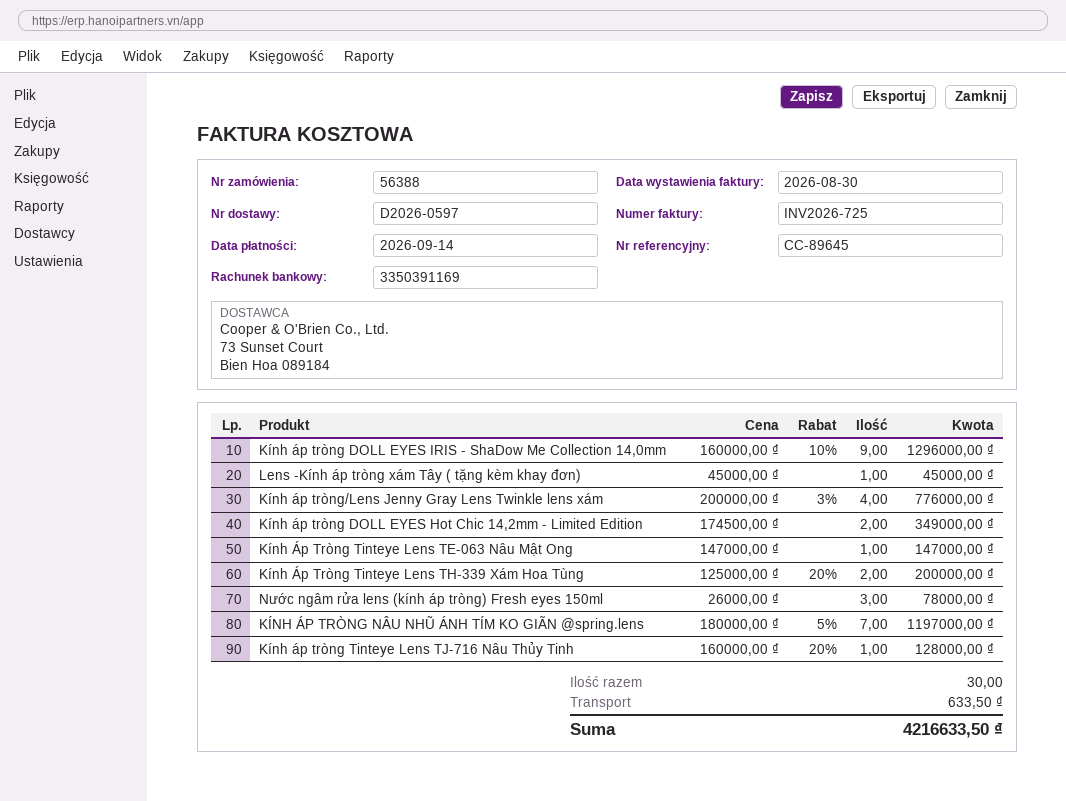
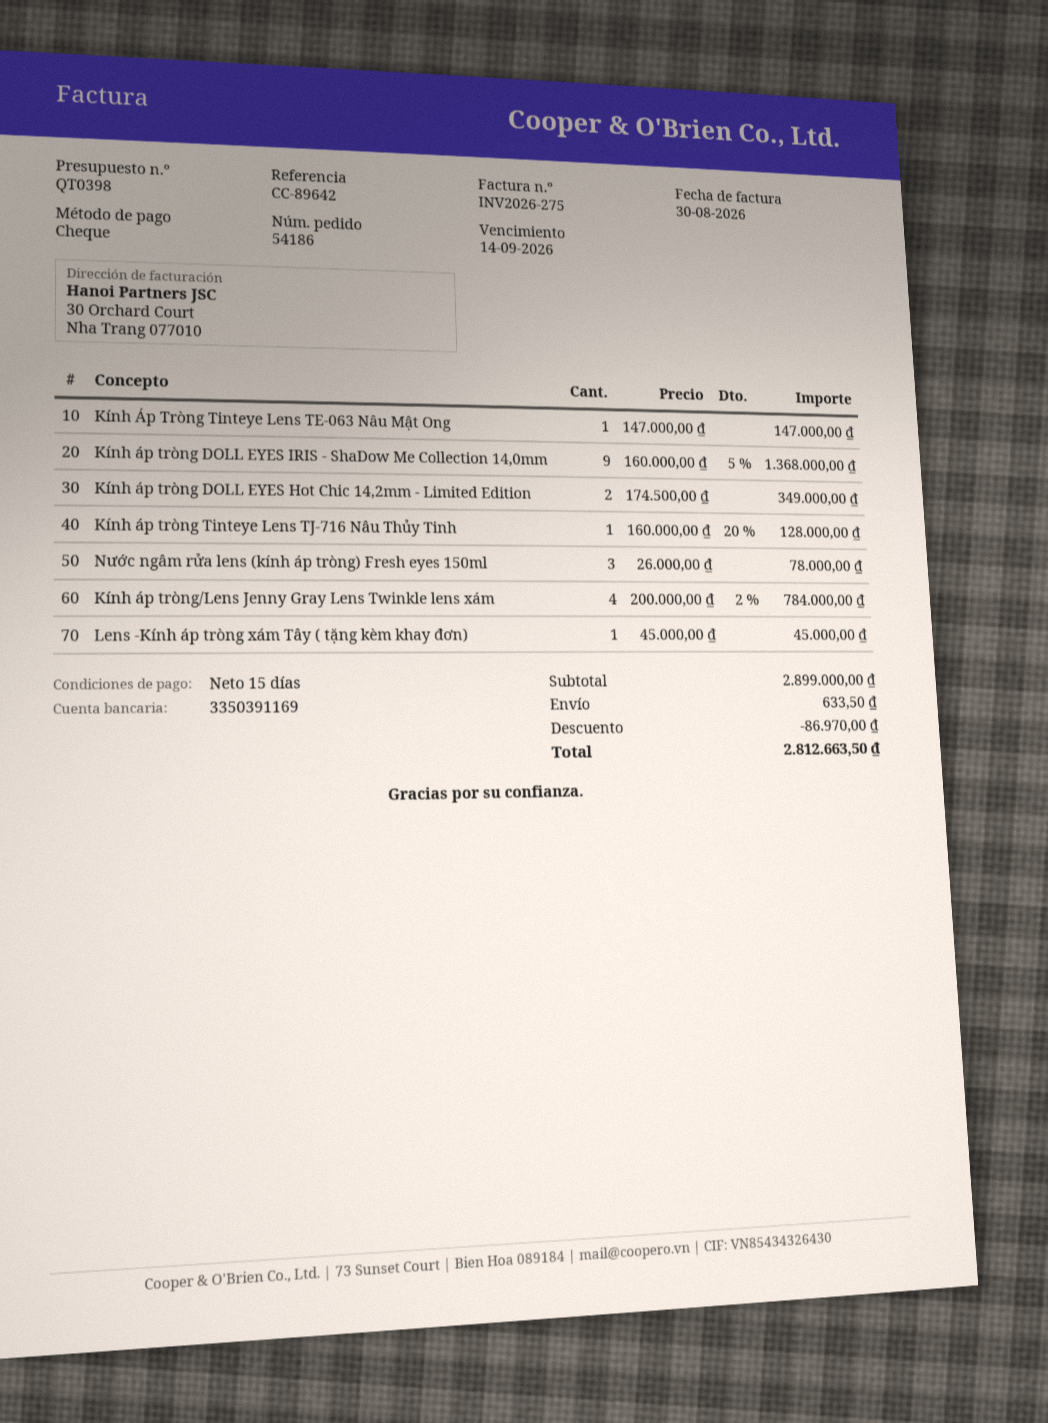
order number: 56388 -> 54186
invoice number: INV2026-725 -> INV2026-275
reference: CC-89645 -> CC-89642
Kính áp tròng DOLL EYES IRIS - ShaDow Me Collection 14,0mm: 9 x 160000.00 - 10% = 1296000.00 -> 9 x 160000.00 - 5% = 1368000.00
Kính áp tròng/Lens Jenny Gray Lens Twinkle lens xám: 4 x 200000.00 - 3% = 776000.00 -> 4 x 200000.00 - 2% = 784000.00
Kính Áp Tròng Tinteye Lens TH-339 Xám Hoa Tùng: 2 x 125000.00 - 20% = 200000.00 -> none
KÍNH ÁP TRÒNG NÂU NHŨ ÁNH TÍM KO GIÃN @spring.lens: 7 x 180000.00 - 5% = 1197000.00 -> none
discount: none -> 86970.00
total: 4216633.50 -> 2812663.50

